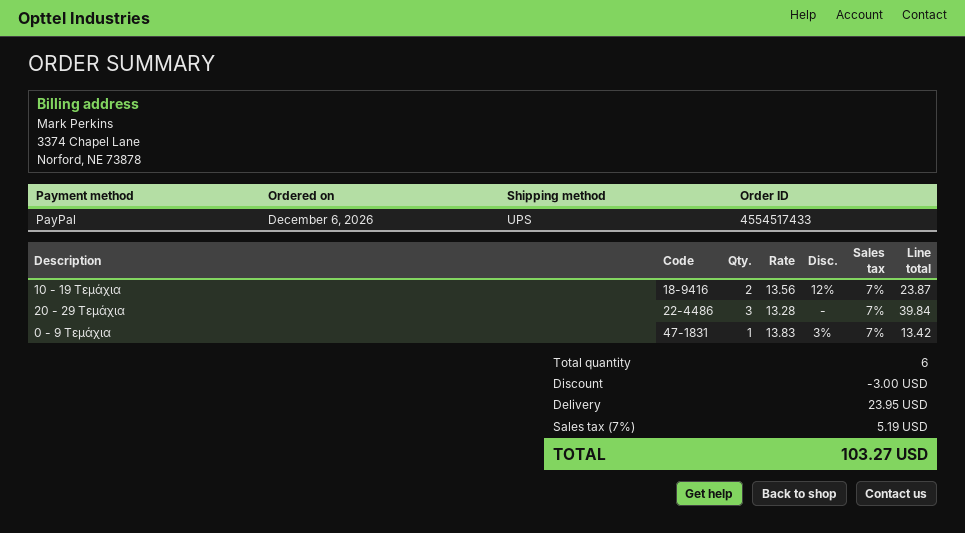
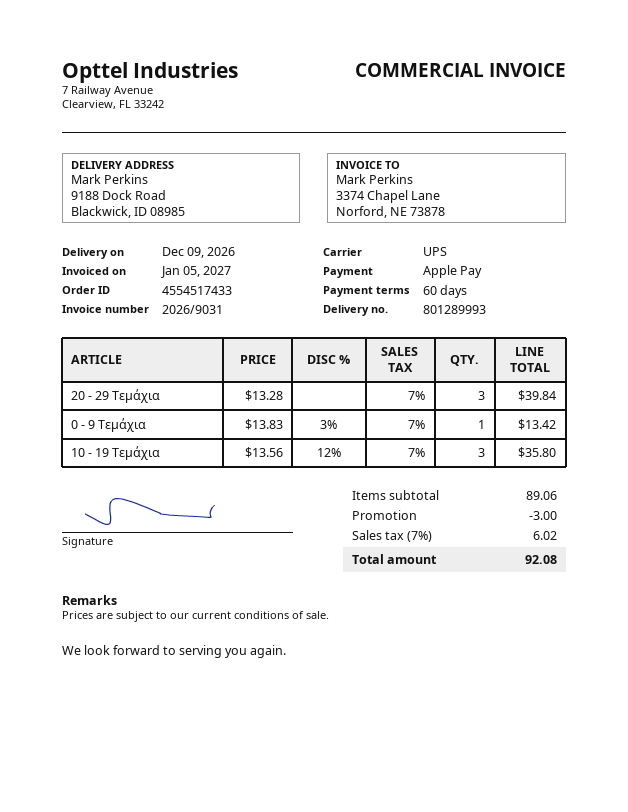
payment method: PayPal -> Apple Pay
10 - 19 Τεμάχια: 2 x 13.56 - 12% = 23.87 -> 3 x 13.56 - 12% = 35.80
shipping: 23.95 -> none
tax: 7% = 5.19 -> 7% = 6.02
total: 103.27 -> 92.08

